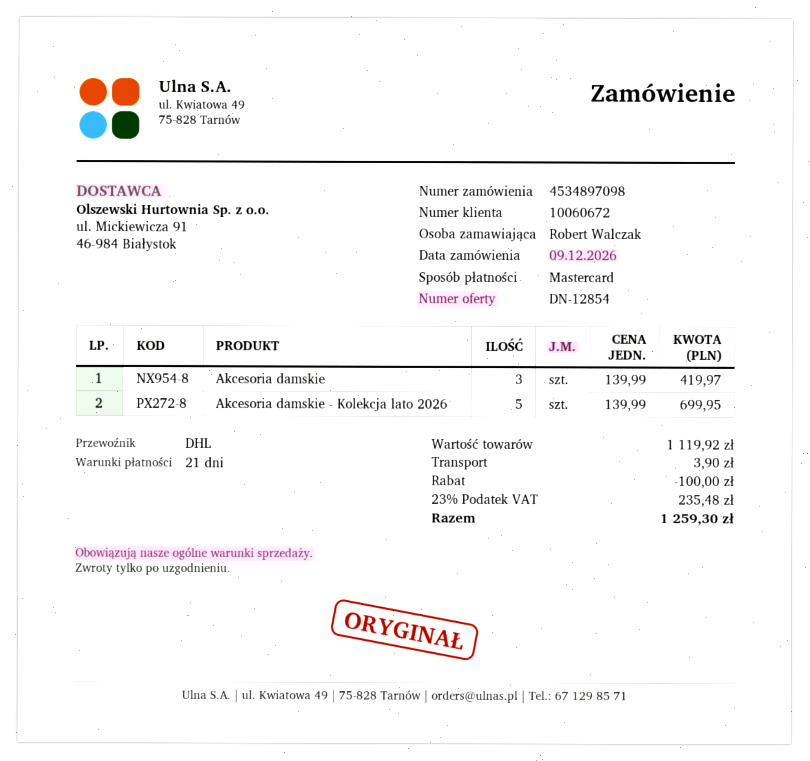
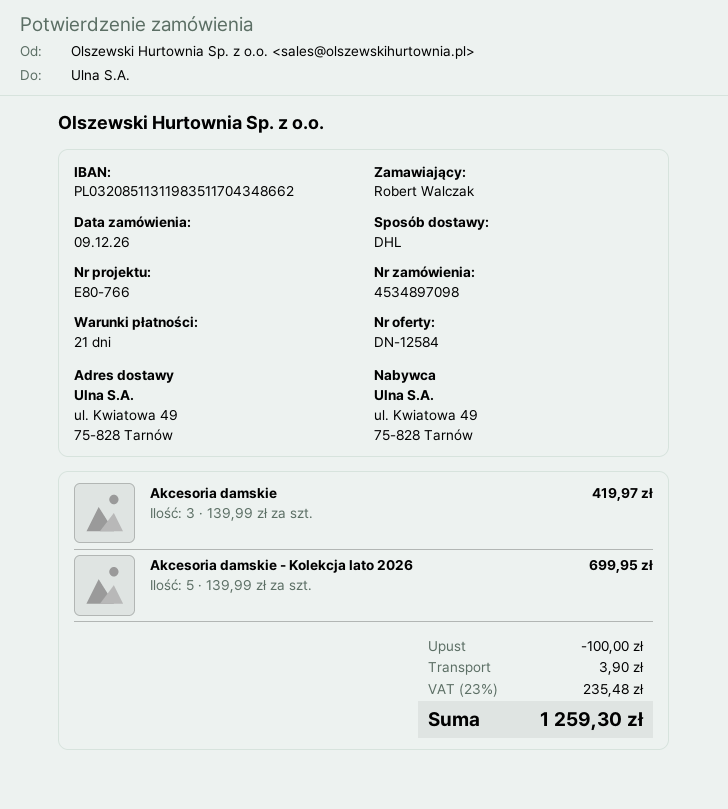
quote number: DN-12854 -> DN-12584

